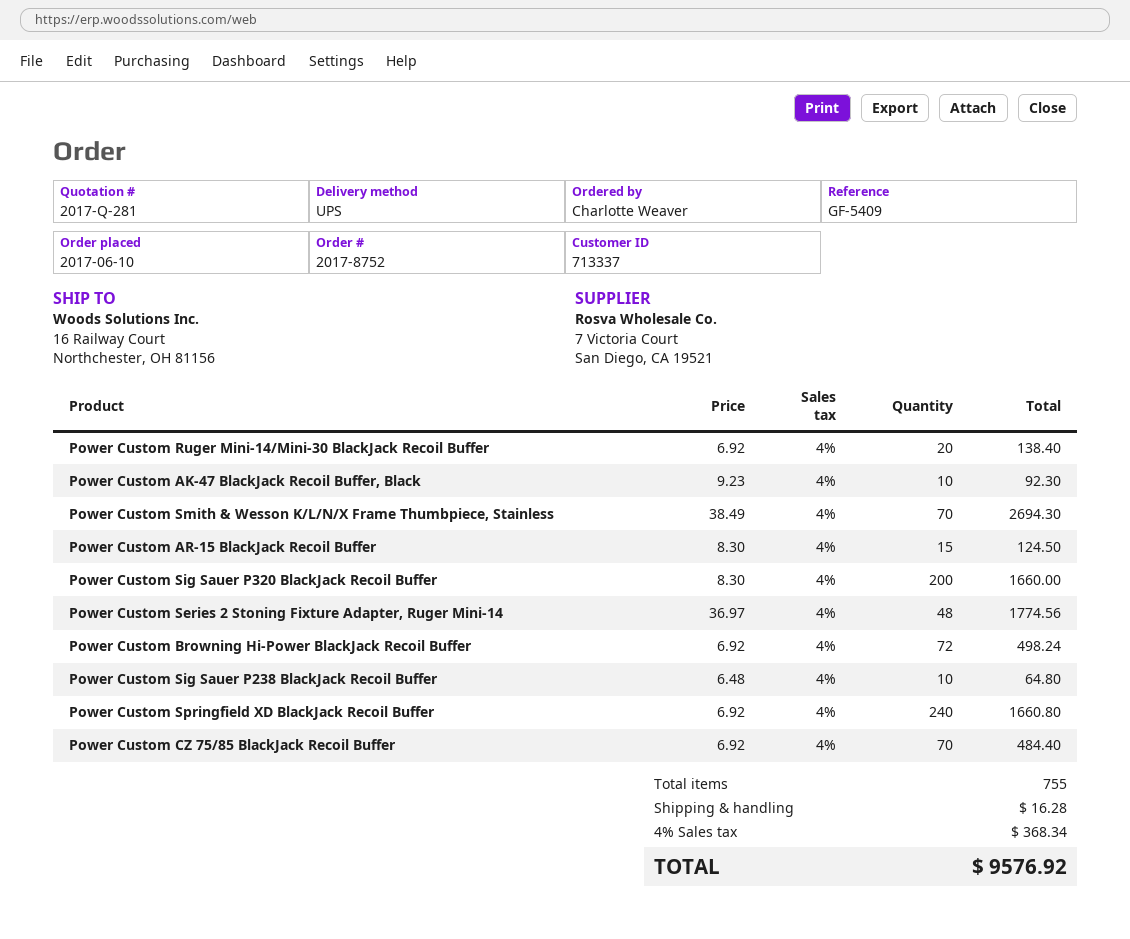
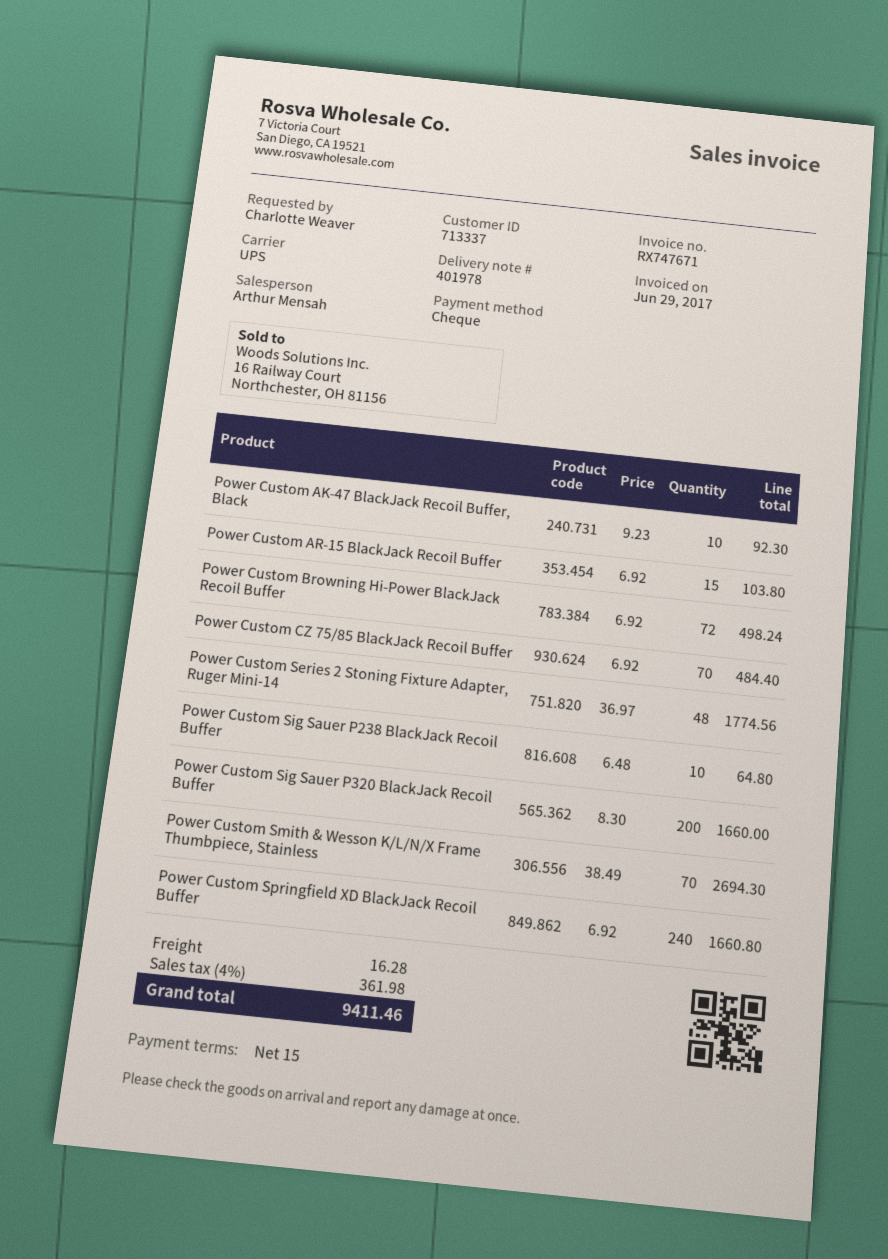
Power Custom Ruger Mini-14/Mini-30 BlackJack Recoil Buffer: 20 x 6.92 = 138.40 -> none
Power Custom AR-15 BlackJack Recoil Buffer: 15 x 8.30 = 124.50 -> 15 x 6.92 = 103.80
tax: 4% = 368.34 -> 4% = 361.98
total: 9576.92 -> 9411.46

